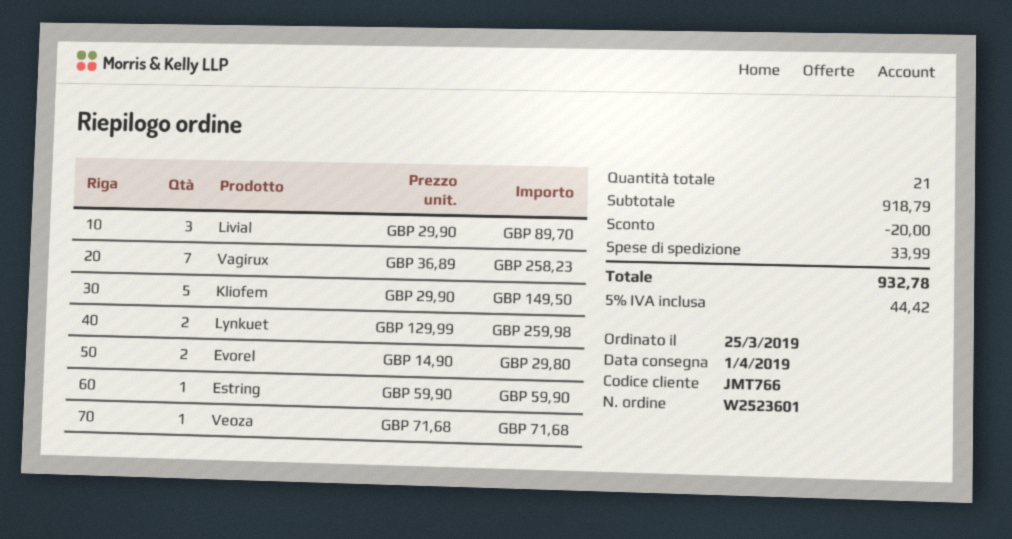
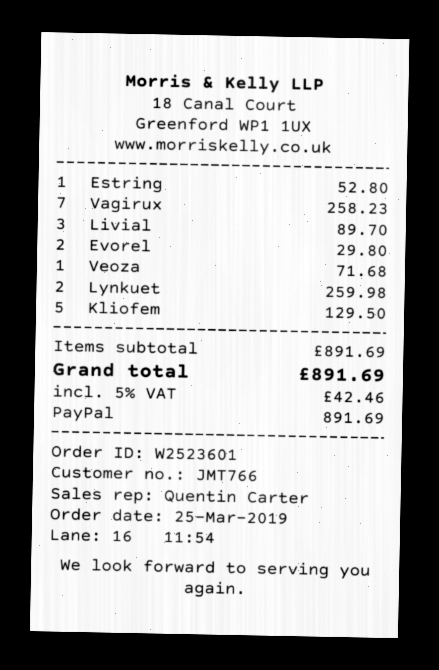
Kliofem: 5 for 149.50 -> 5 for 129.50
Estring: 1 for 59.90 -> 1 for 52.80
subtotal: 918.79 -> 891.69
discount: 20.00 -> none
shipping: 33.99 -> none
tax: 5% = 44.42 -> 5% = 42.46
total: 932.78 -> 891.69

